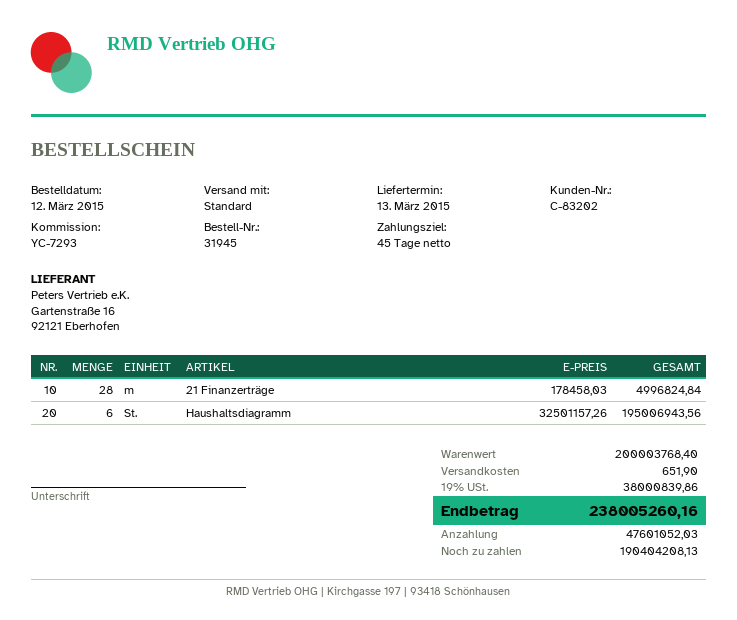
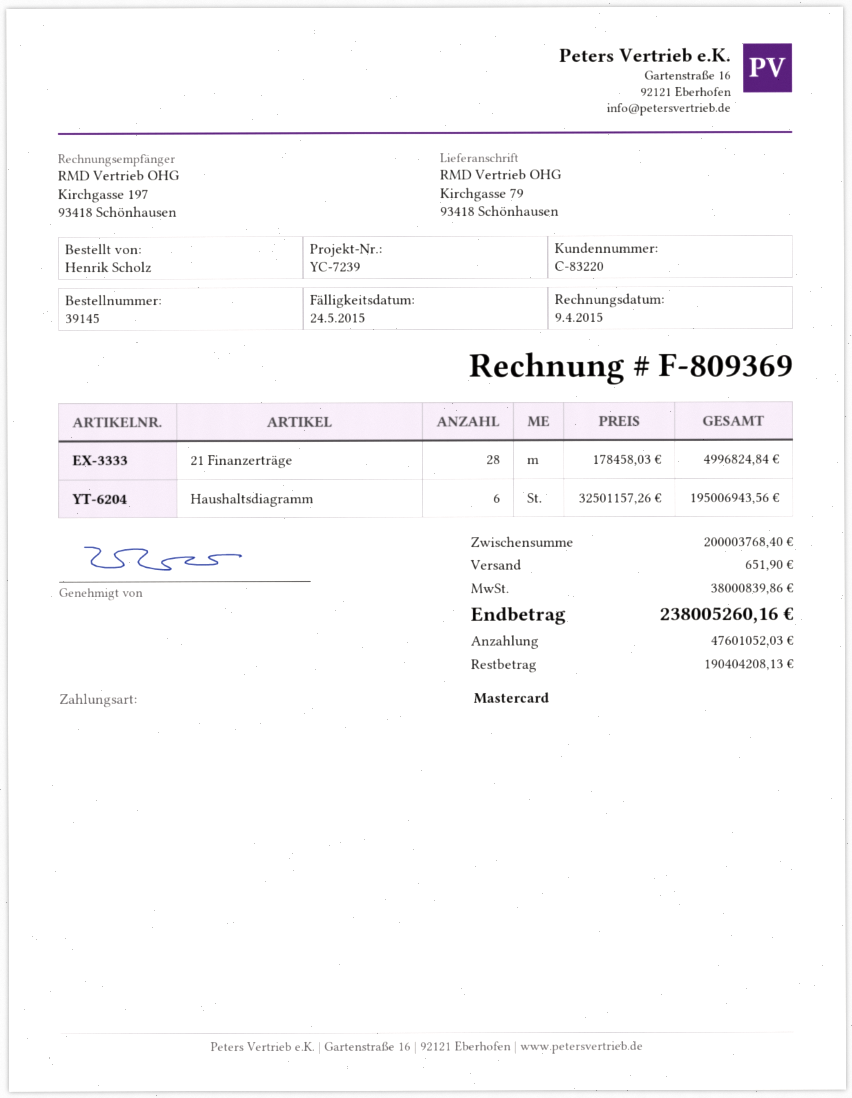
order number: 31945 -> 39145
customer number: C-83202 -> C-83220
reference: YC-7293 -> YC-7239

